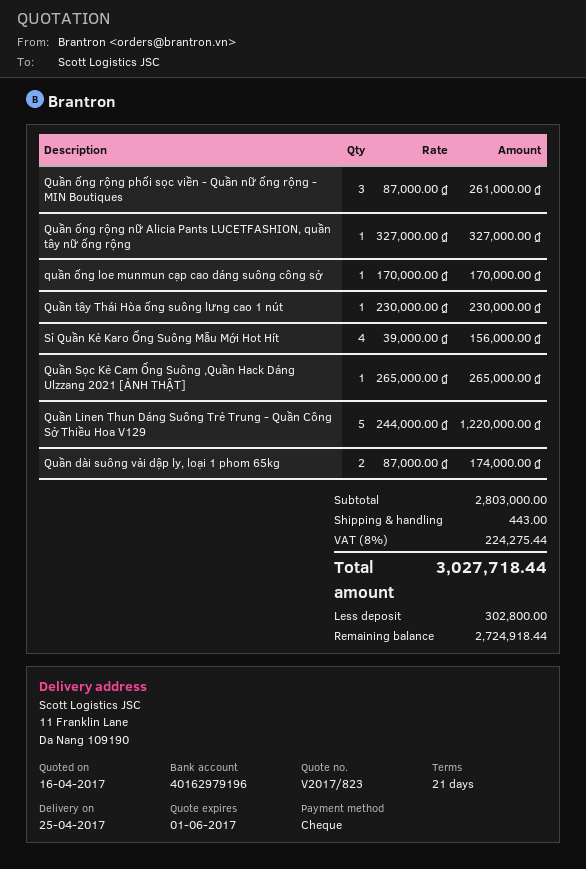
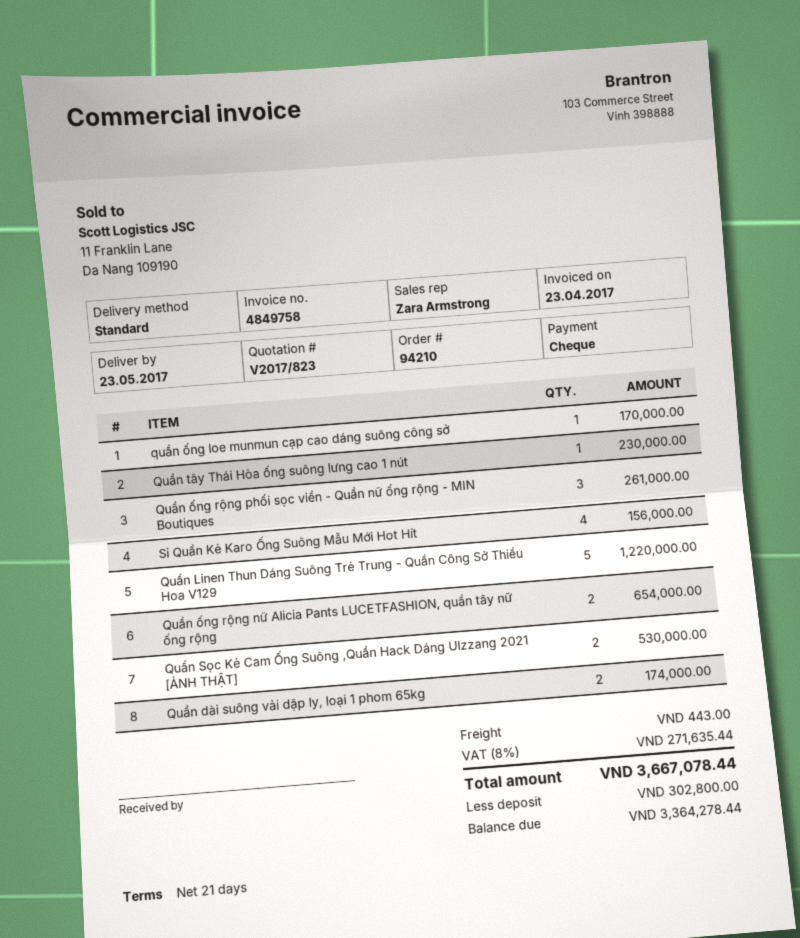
delivery date: 2017-04-25 -> 2017-05-23
Quần ống rộng nữ Alicia Pants LUCETFASHION, quần tây nữ ống rộng: 1 for 327000.00 -> 2 for 654000.00
Quần Sọc Kẻ Cam Ống Suông ,Quần Hack Dáng Ulzzang 2021 [ẢNH THẬT]: 1 for 265000.00 -> 2 for 530000.00
tax: 8% = 224275.44 -> 8% = 271635.44
total: 3027718.44 -> 3667078.44
balance: 2724918.44 -> 3364278.44

